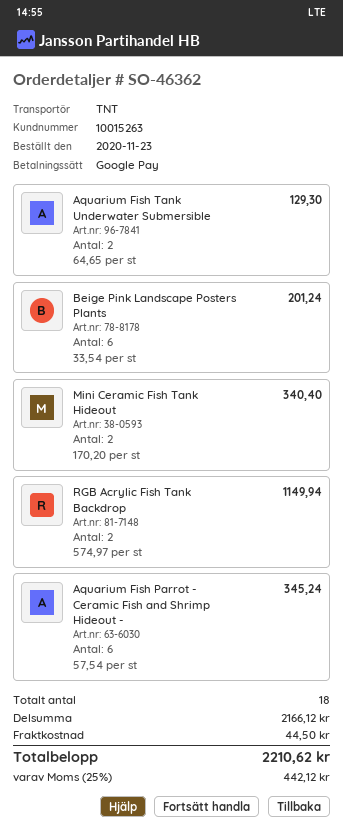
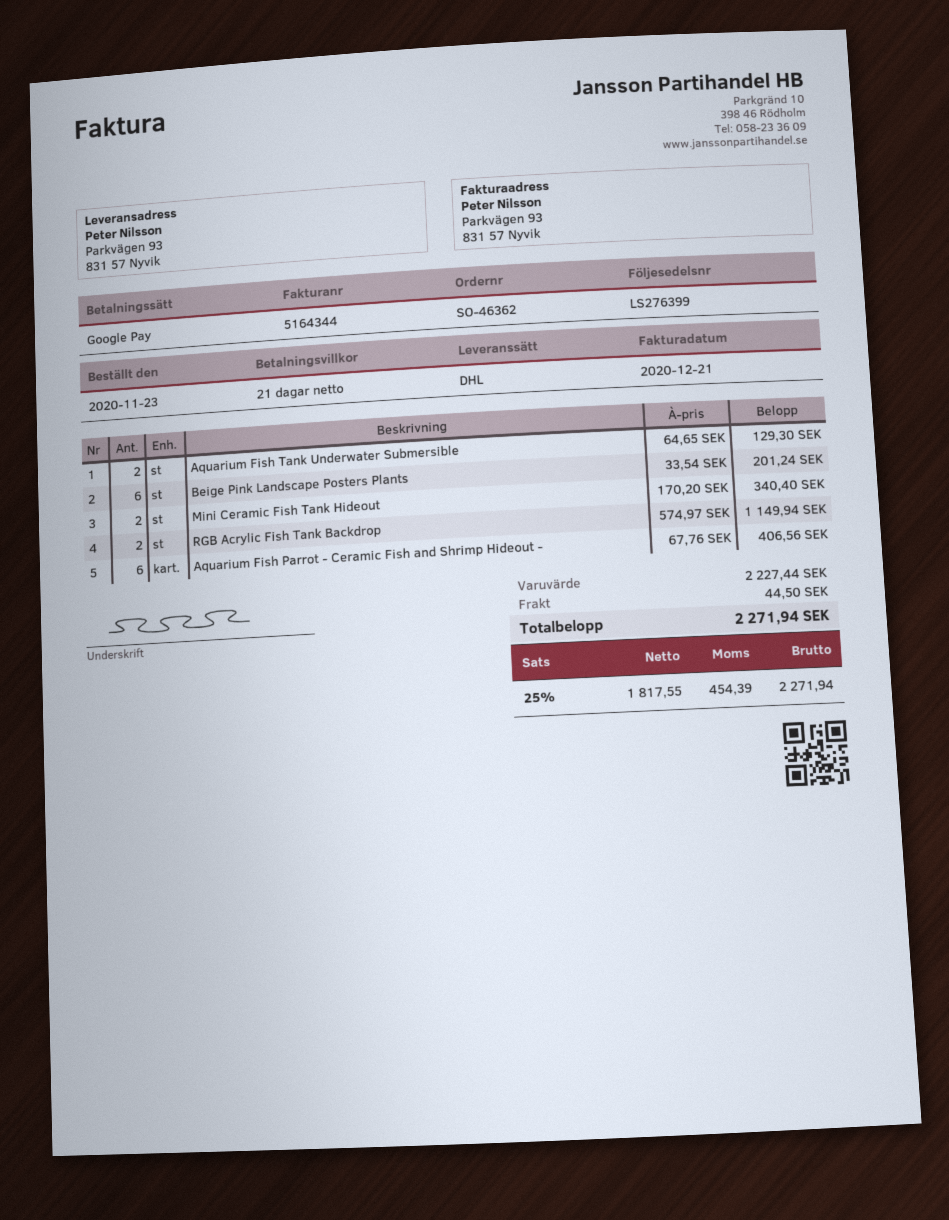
shipping method: TNT -> DHL
Aquarium Fish Parrot - Ceramic Fish and Shrimp Hideout -: 6 x 57.54 = 345.24 -> 6 x 67.76 = 406.56
subtotal: 2166.12 -> 2227.44
tax: 25% = 442.12 -> 25% = 454.39
total: 2210.62 -> 2271.94

